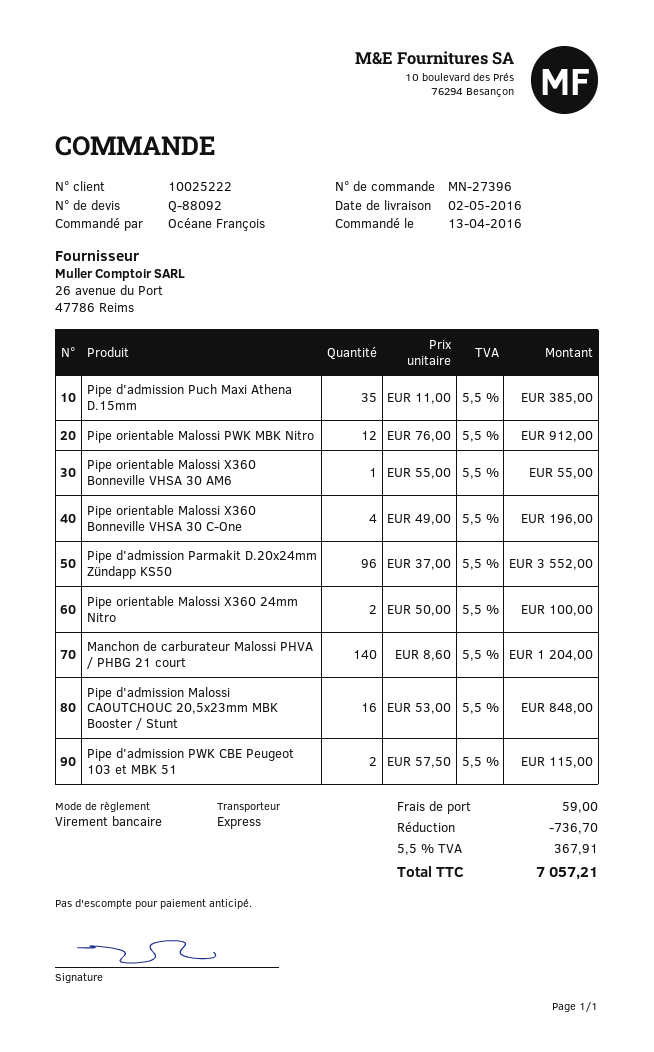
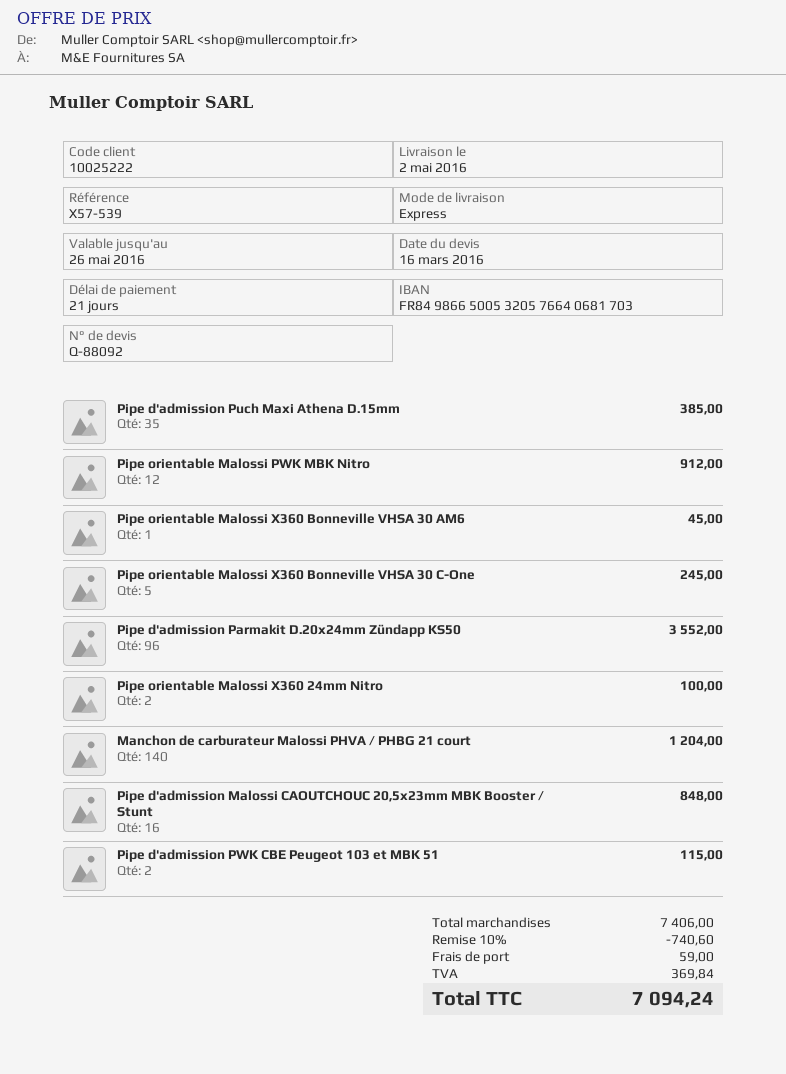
Pipe orientable Malossi X360 Bonneville VHSA 30 AM6: 1 for 55.00 -> 1 for 45.00
Pipe orientable Malossi X360 Bonneville VHSA 30 C-One: 4 for 196.00 -> 5 for 245.00
discount: 736.70 -> 740.60
tax: 367.91 -> 369.84
total: 7057.21 -> 7094.24

